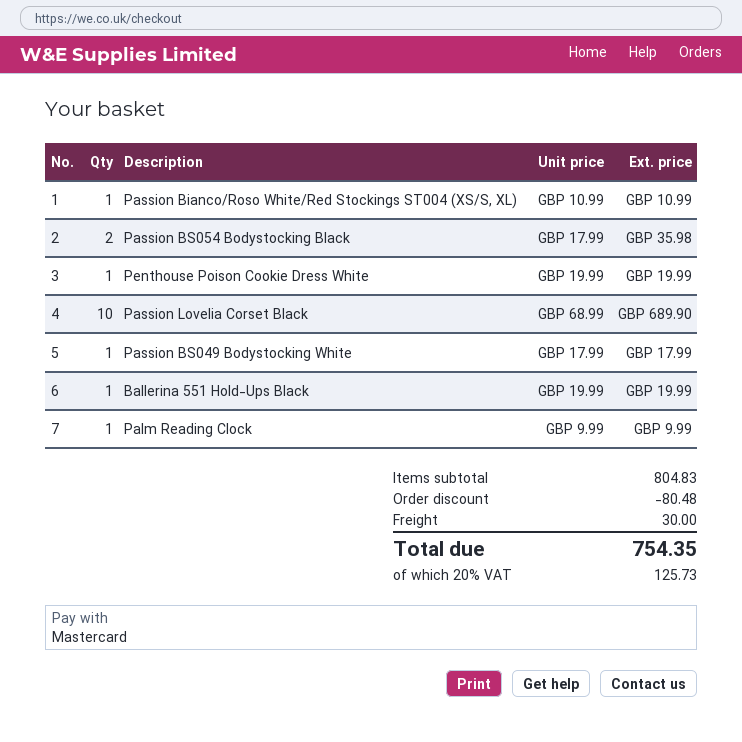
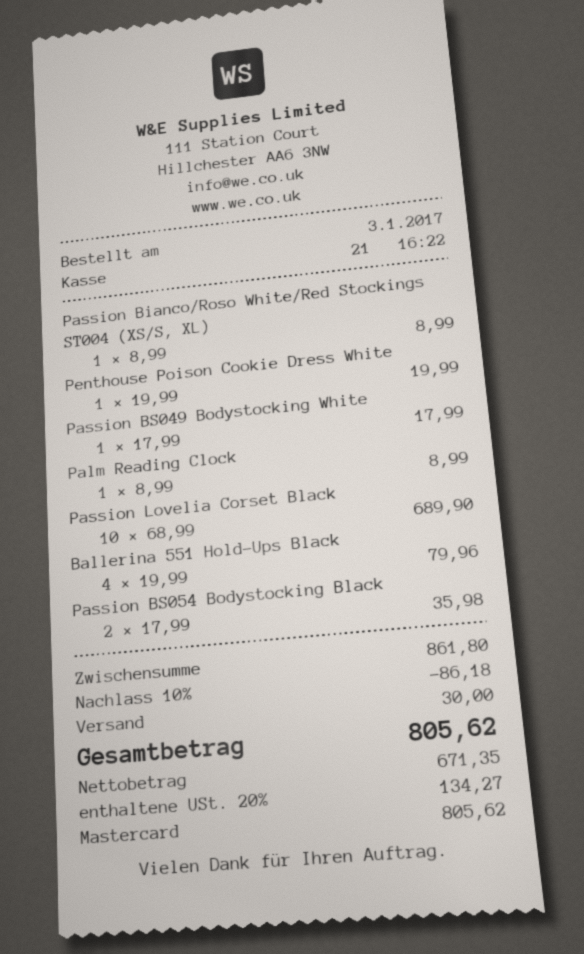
Passion Bianco/Roso White/Red Stockings ST004 (XS/S, XL): 1 x 10.99 = 10.99 -> 1 x 8.99 = 8.99
Ballerina 551 Hold-Ups Black: 1 x 19.99 = 19.99 -> 4 x 19.99 = 79.96
Palm Reading Clock: 1 x 9.99 = 9.99 -> 1 x 8.99 = 8.99
subtotal: 804.83 -> 861.80
discount: 80.48 -> 86.18
tax: 20% = 125.73 -> 20% = 134.27
total: 754.35 -> 805.62

